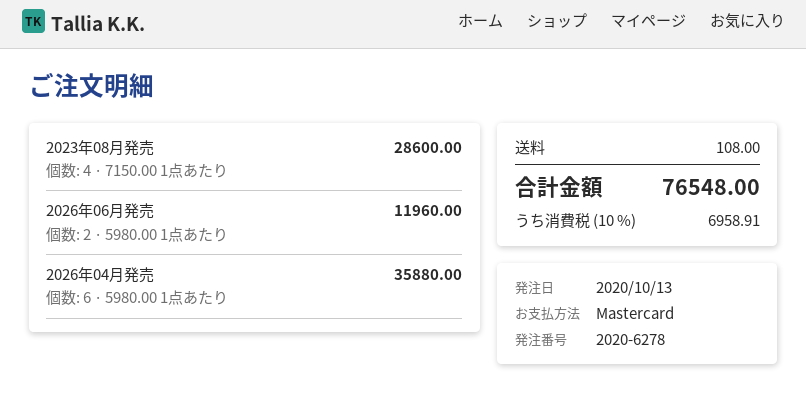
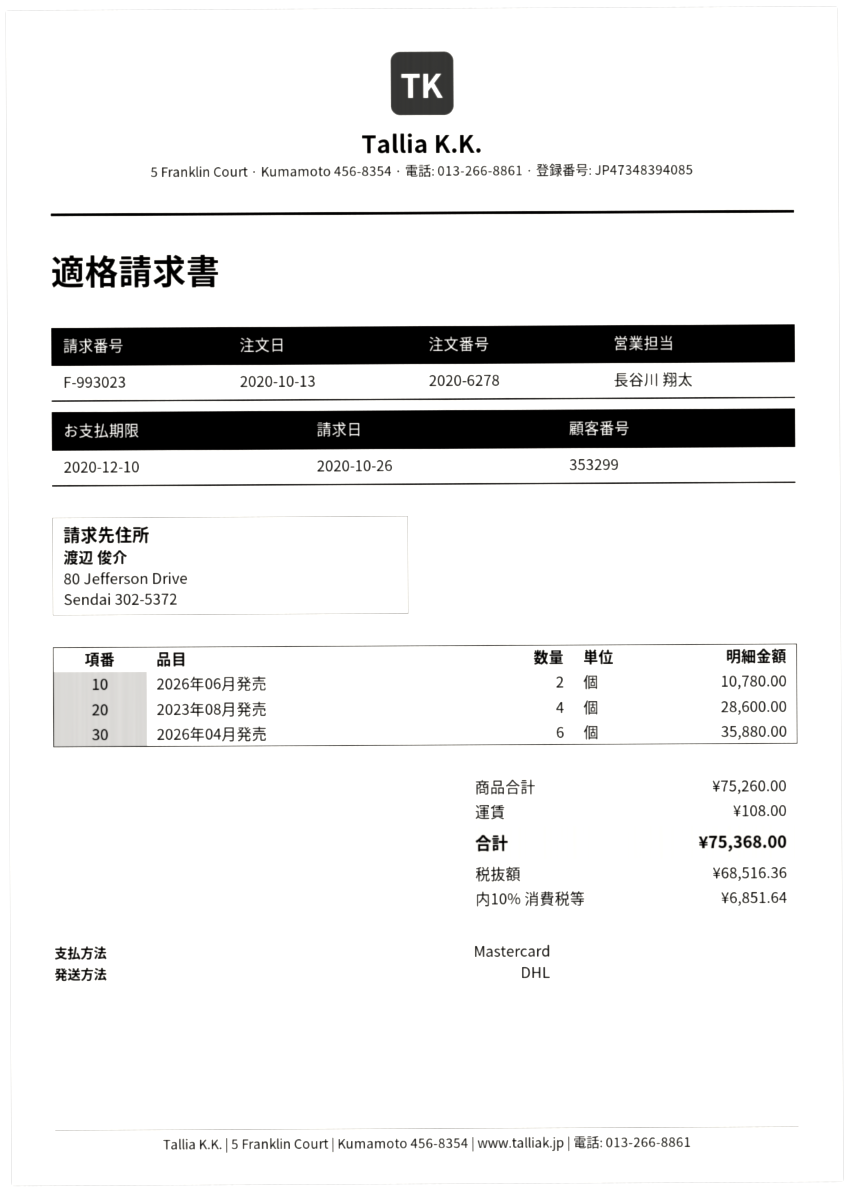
2026年06月発売: 2 for 11960.00 -> 2 for 10780.00
tax: 10% = 6958.91 -> 10% = 6851.64
total: 76548.00 -> 75368.00

